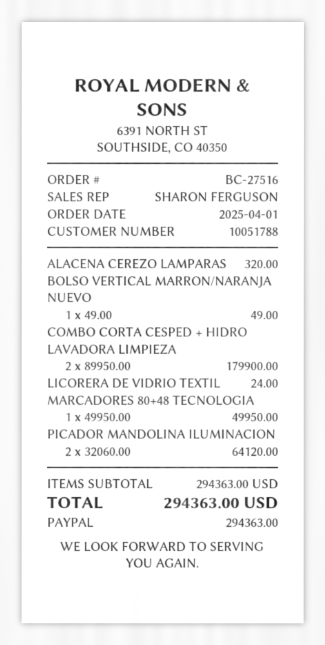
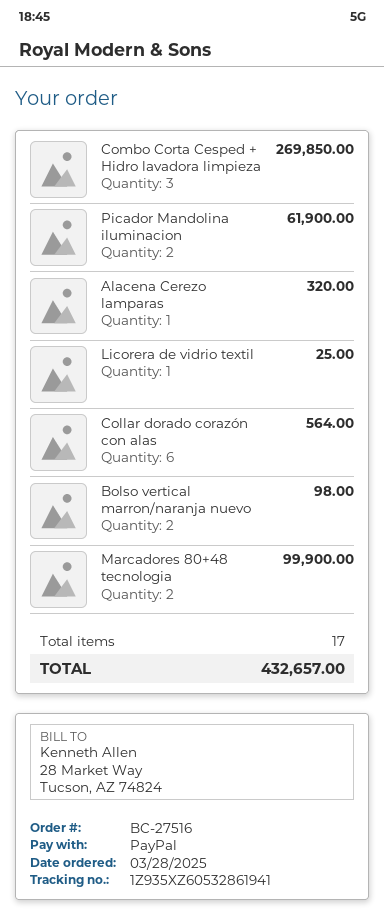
order date: 2025-04-01 -> 2025-03-28
BOLSO VERTICAL MARRON/NARANJA NUEVO: 1 for 49.00 -> 2 for 98.00
COMBO CORTA CESPED + HIDRO LAVADORA LIMPIEZA: 2 for 179900.00 -> 3 for 269850.00
LICORERA DE VIDRIO TEXTIL: 1 for 24.00 -> 1 for 25.00
MARCADORES 80+48 TECNOLOGIA: 1 for 49950.00 -> 2 for 99900.00
PICADOR MANDOLINA ILUMINACION: 2 for 64120.00 -> 2 for 61900.00
Collar dorado corazón con alas: none -> 6 for 564.00
total: 294363.00 -> 432657.00

